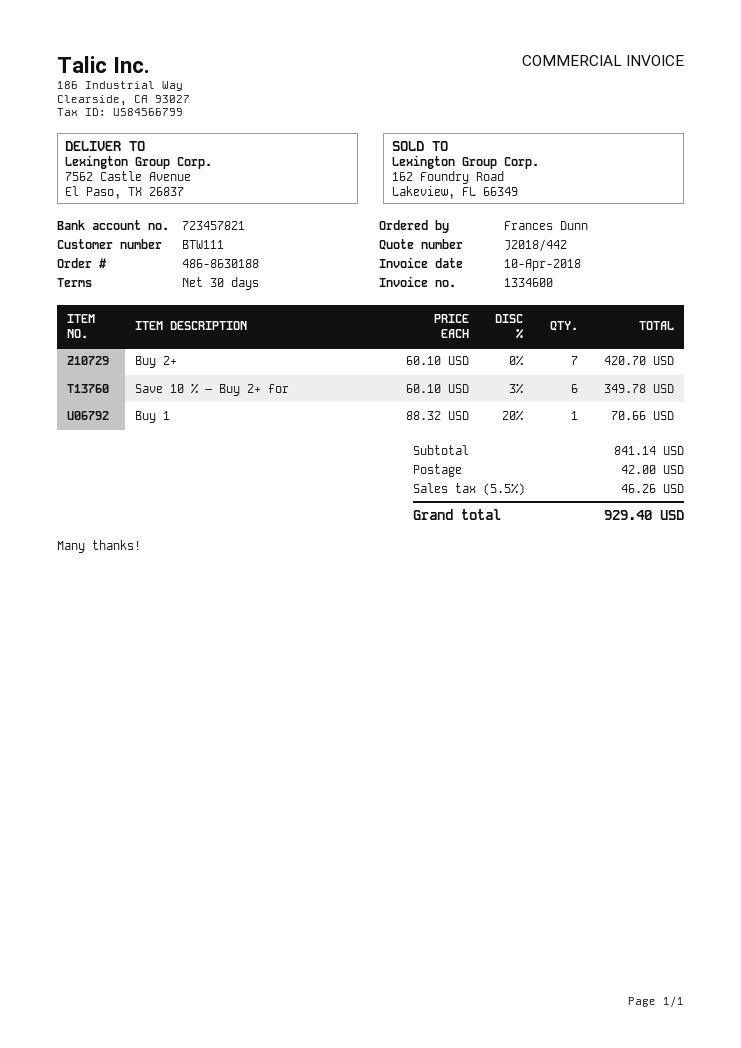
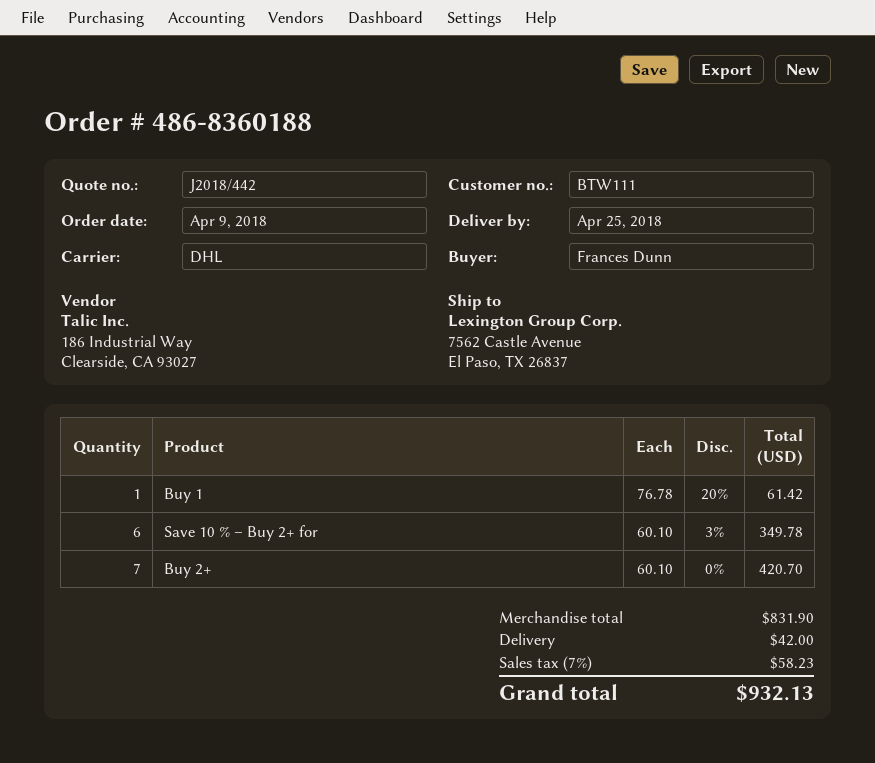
order number: 486-8630188 -> 486-8360188
Buy 1: 1 x 88.32 - 20% = 70.66 -> 1 x 76.78 - 20% = 61.42
subtotal: 841.14 -> 831.90
tax: 5.5% = 46.26 -> 7% = 58.23
total: 929.40 -> 932.13

